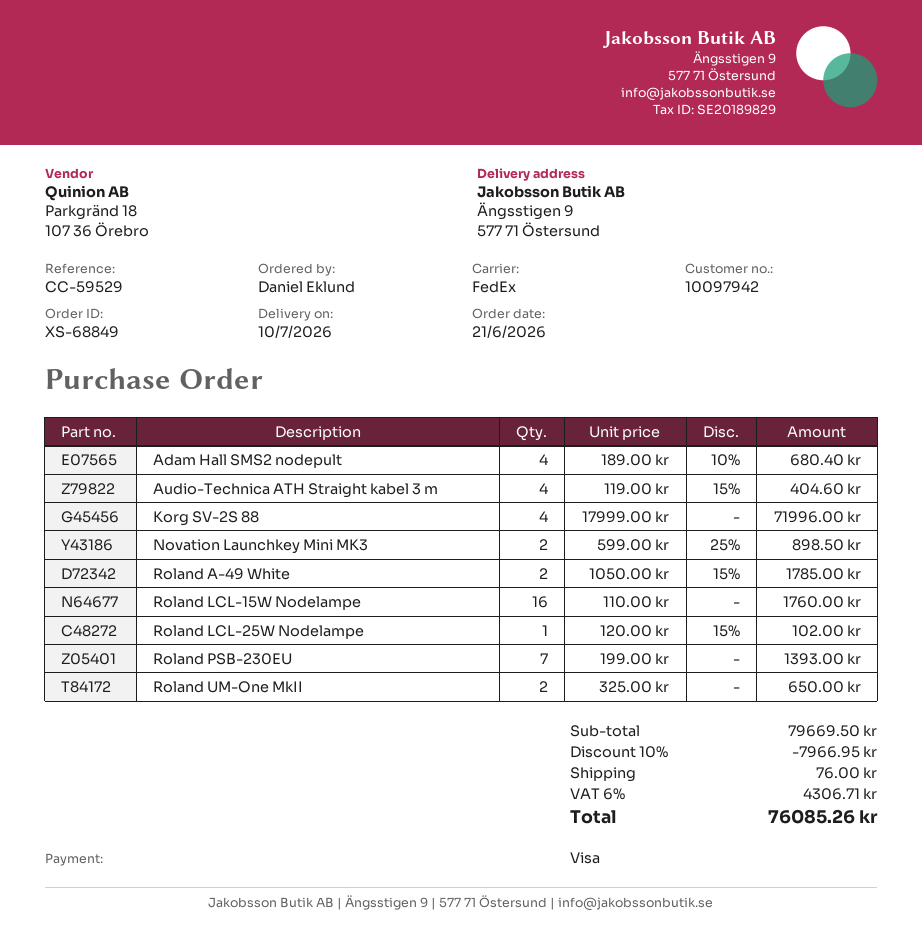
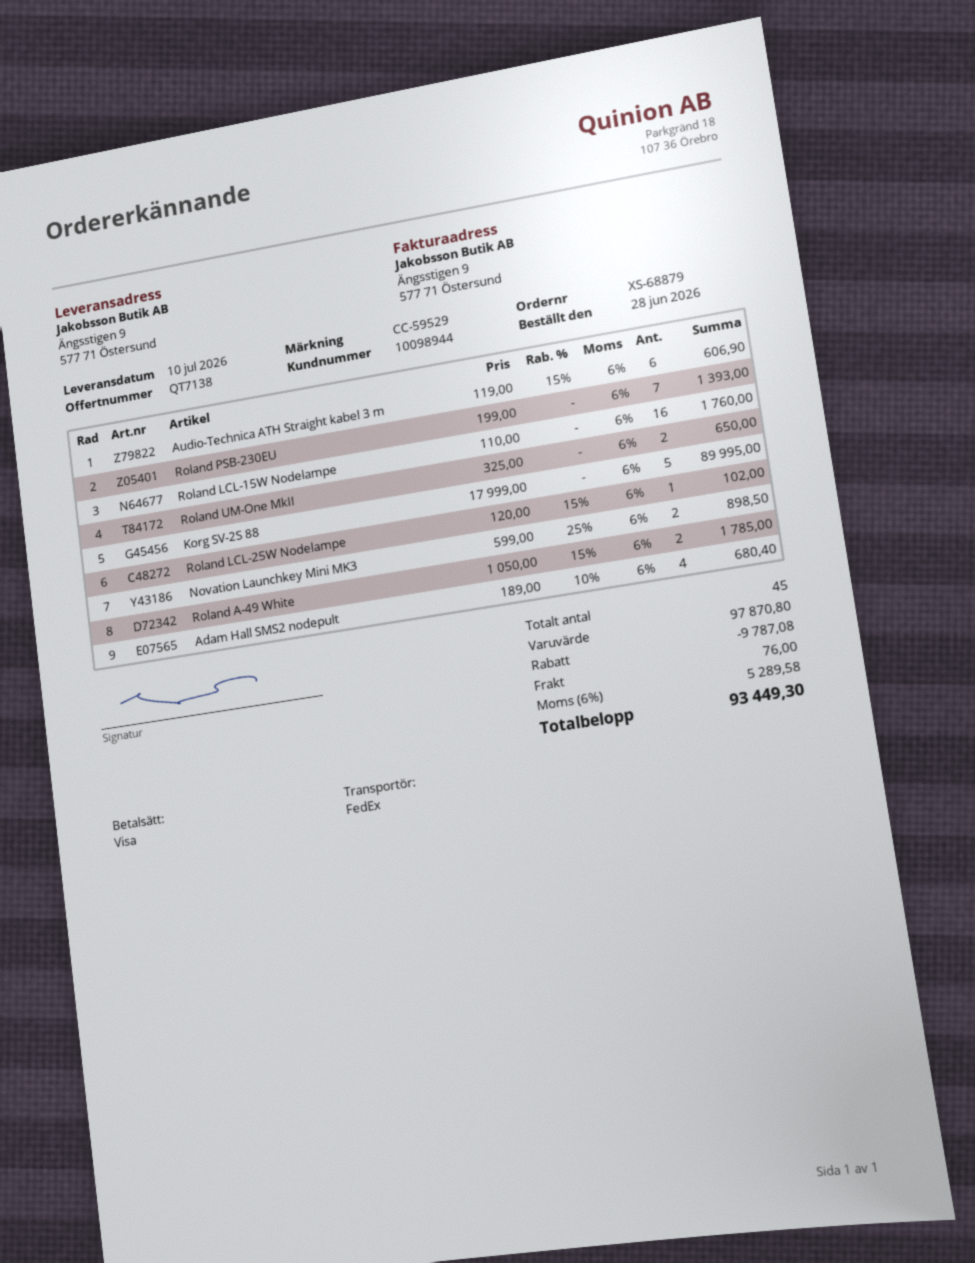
order number: XS-68849 -> XS-68879
order date: 2026-06-21 -> 2026-06-28
customer number: 10097942 -> 10098944
Audio-Technica ATH Straight kabel 3 m: 4 x 119.00 - 15% = 404.60 -> 6 x 119.00 - 15% = 606.90
Korg SV-2S 88: 4 x 17999.00 = 71996.00 -> 5 x 17999.00 = 89995.00
subtotal: 79669.50 -> 97870.80
discount: 7966.95 -> 9787.08
tax: 6% = 4306.71 -> 6% = 5289.58
total: 76085.26 -> 93449.30

